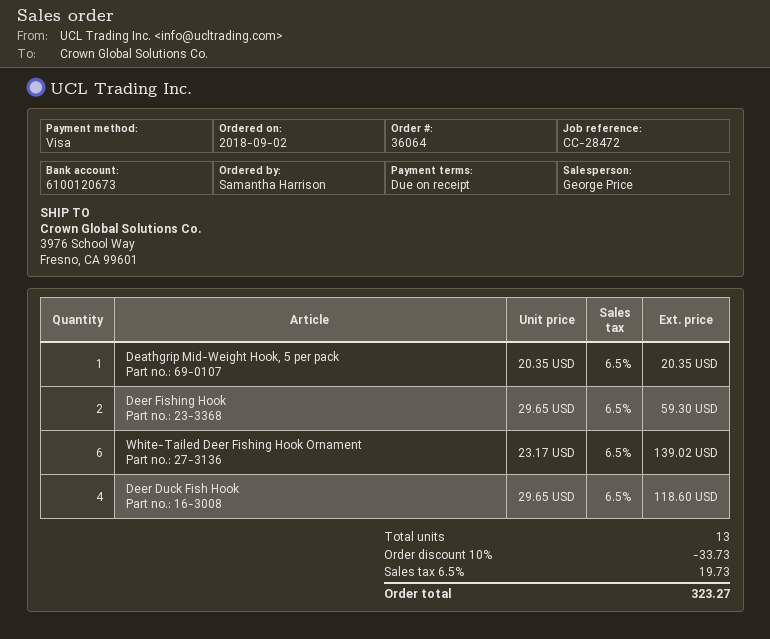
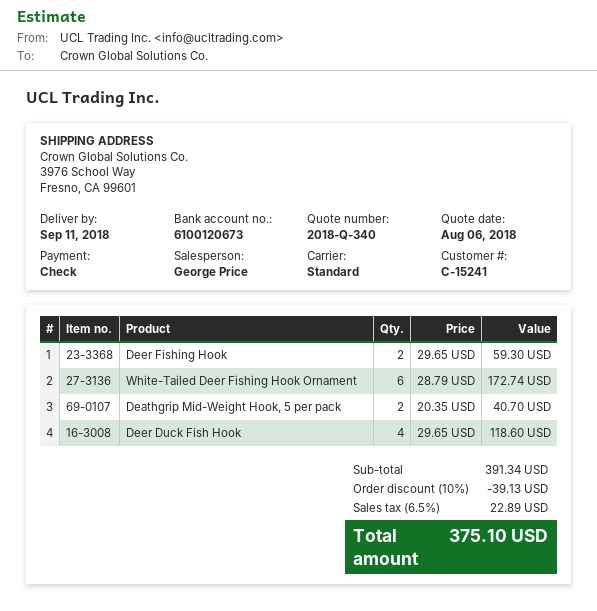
payment method: Visa -> cheque
Deathgrip Mid-Weight Hook, 5 per pack: 1 x 20.35 = 20.35 -> 2 x 20.35 = 40.70
White-Tailed Deer Fishing Hook Ornament: 6 x 23.17 = 139.02 -> 6 x 28.79 = 172.74
discount: 10% = 33.73 -> 10% = 39.13
tax: 6.5% = 19.73 -> 6.5% = 22.89
total: 323.27 -> 375.10

